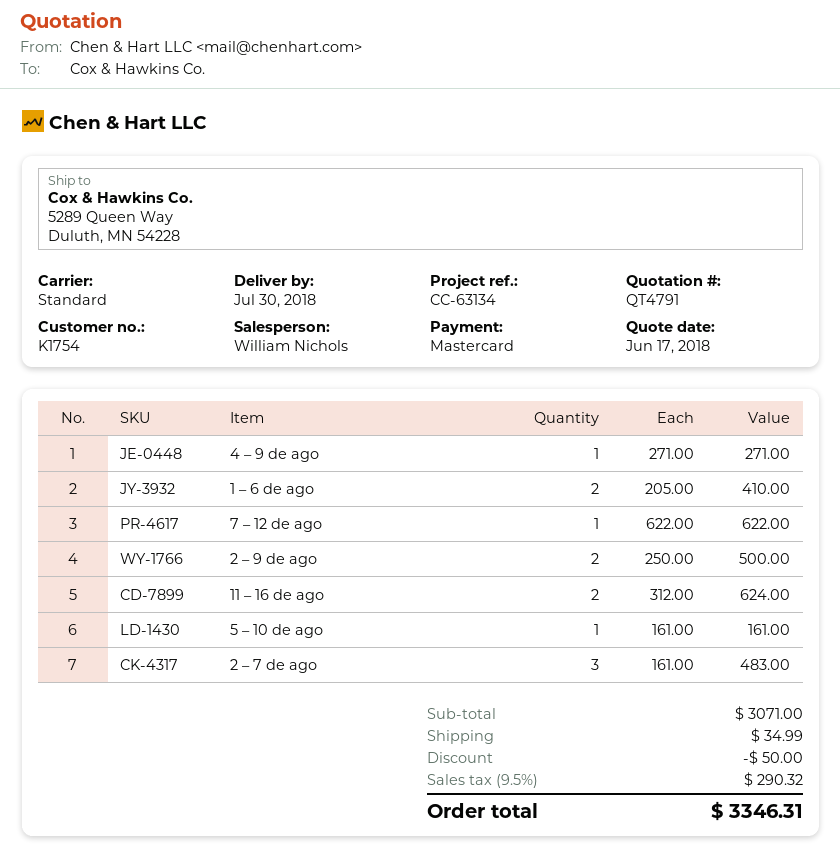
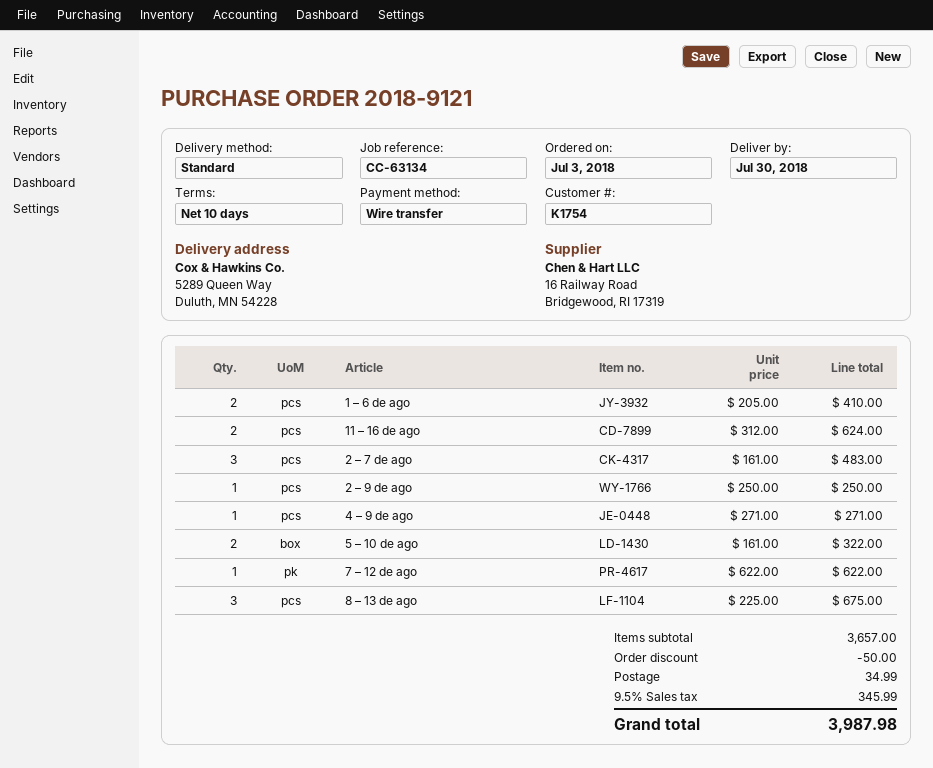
payment method: Mastercard -> bank transfer
2 – 9 de ago: 2 x 250.00 = 500.00 -> 1 x 250.00 = 250.00
5 – 10 de ago: 1 x 161.00 = 161.00 -> 2 x 161.00 = 322.00
8 – 13 de ago: none -> 3 x 225.00 = 675.00
subtotal: 3071.00 -> 3657.00
tax: 9.5% = 290.32 -> 9.5% = 345.99
total: 3346.31 -> 3987.98

